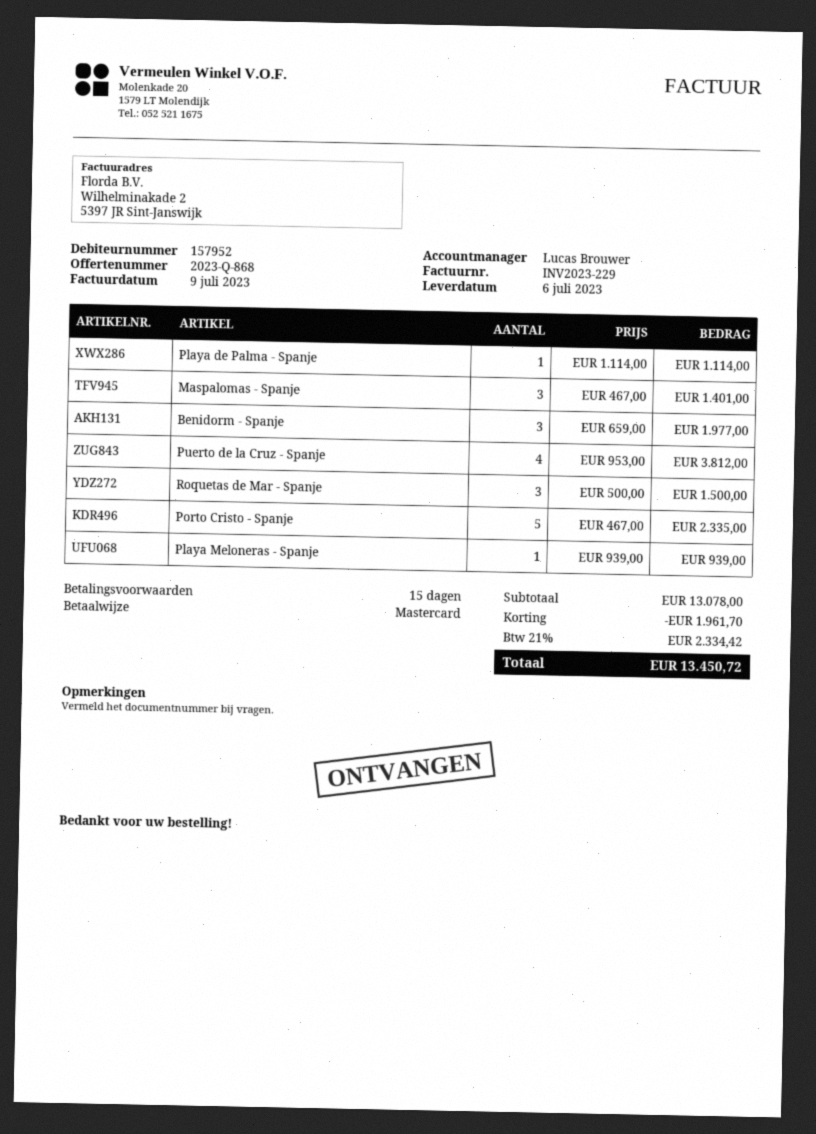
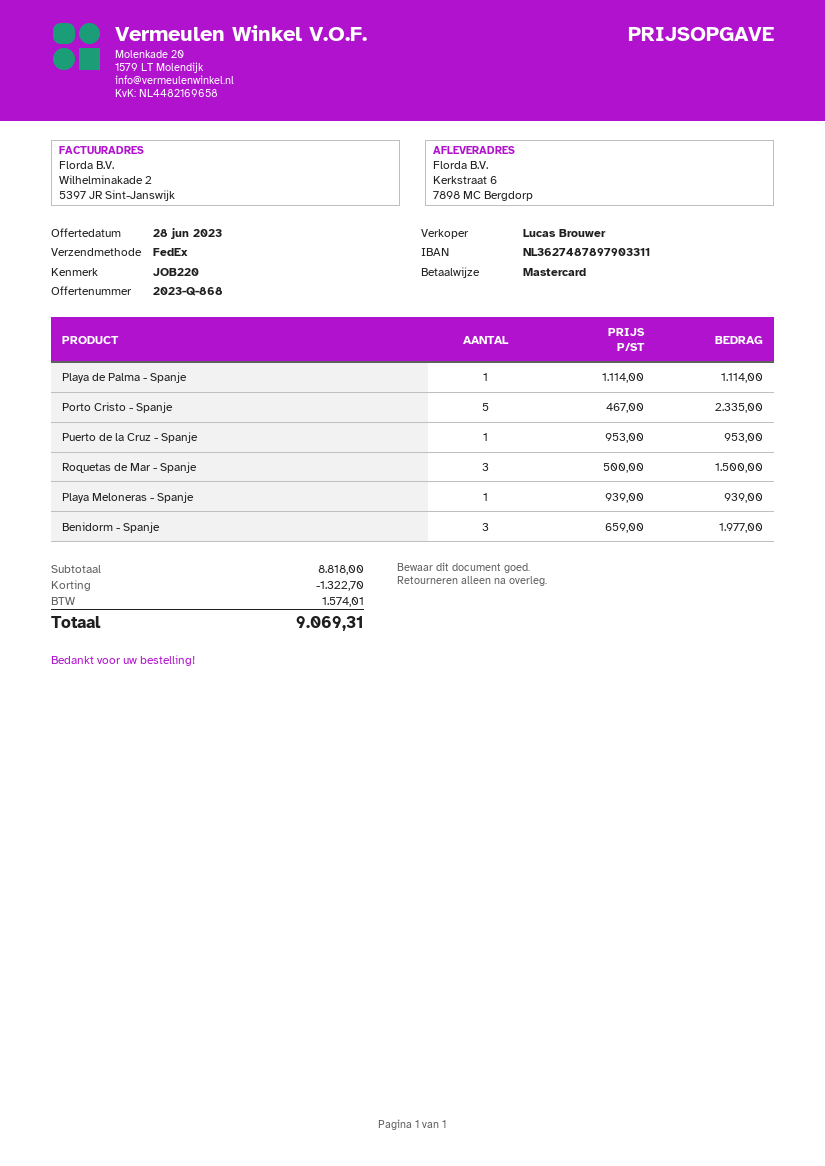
Maspalomas - Spanje: 3 x 467.00 = 1401.00 -> none
Puerto de la Cruz - Spanje: 4 x 953.00 = 3812.00 -> 1 x 953.00 = 953.00
subtotal: 13078.00 -> 8818.00
discount: 1961.70 -> 1322.70
tax: 2334.42 -> 1574.01
total: 13450.72 -> 9069.31

